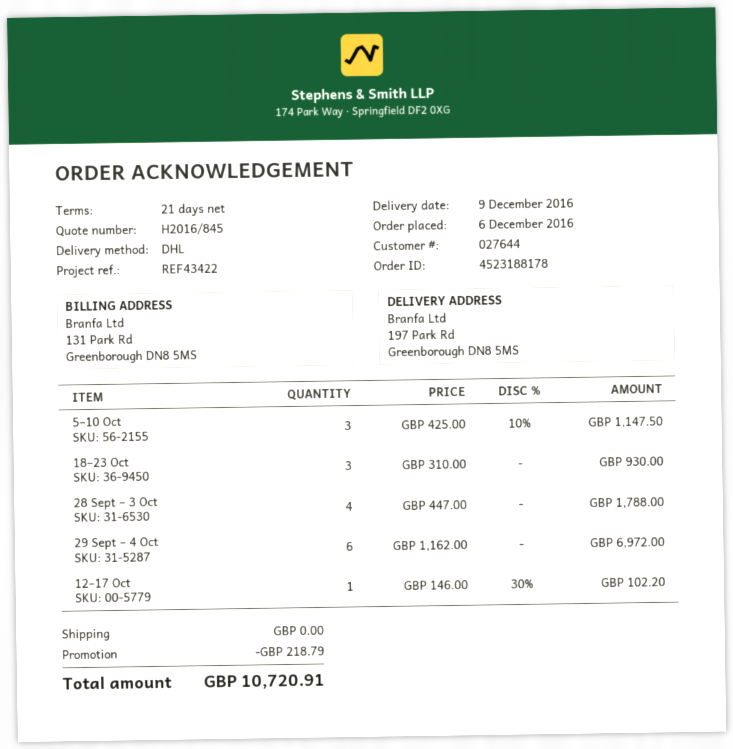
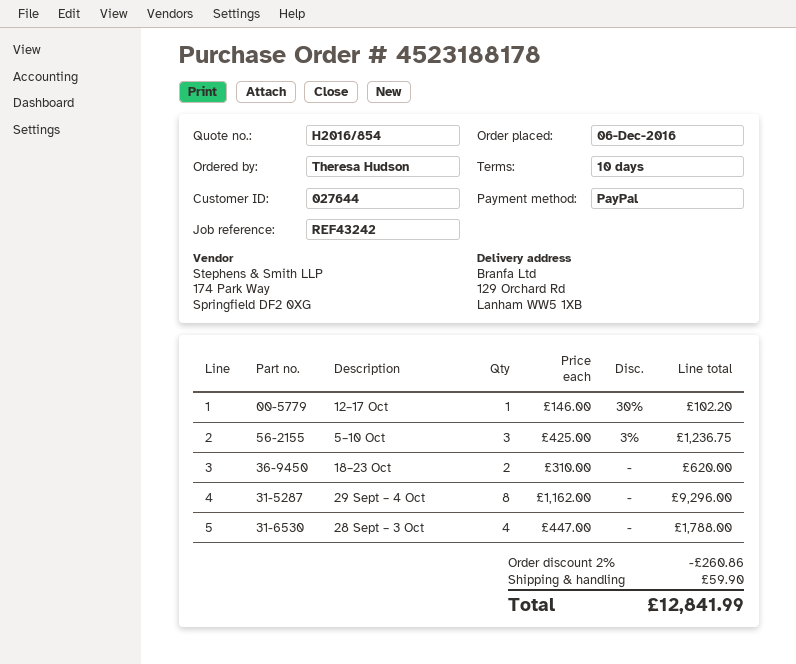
quote number: H2016/845 -> H2016/854
payment terms: 21 days -> 10 days
reference: REF43422 -> REF43242
ship to: 197 Park Rd, Greenborough DN8 5MS -> 129 Orchard Rd, Lanham WW5 1XB
5–10 Oct: 3 x 425.00 - 10% = 1147.50 -> 3 x 425.00 - 3% = 1236.75
18–23 Oct: 3 x 310.00 = 930.00 -> 2 x 310.00 = 620.00
29 Sept – 4 Oct: 6 x 1162.00 = 6972.00 -> 8 x 1162.00 = 9296.00
discount: 218.79 -> 260.86
shipping: 0.00 -> 59.90
total: 10720.91 -> 12841.99

